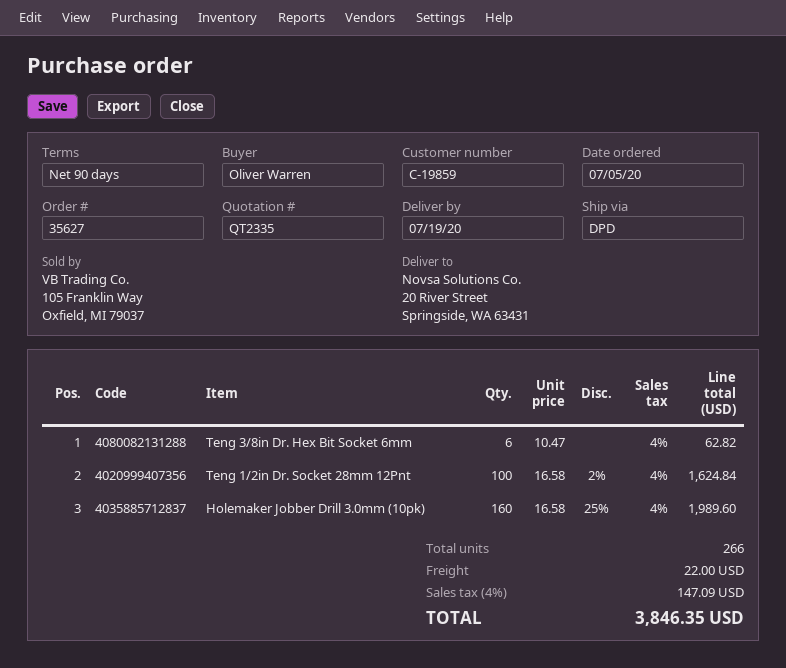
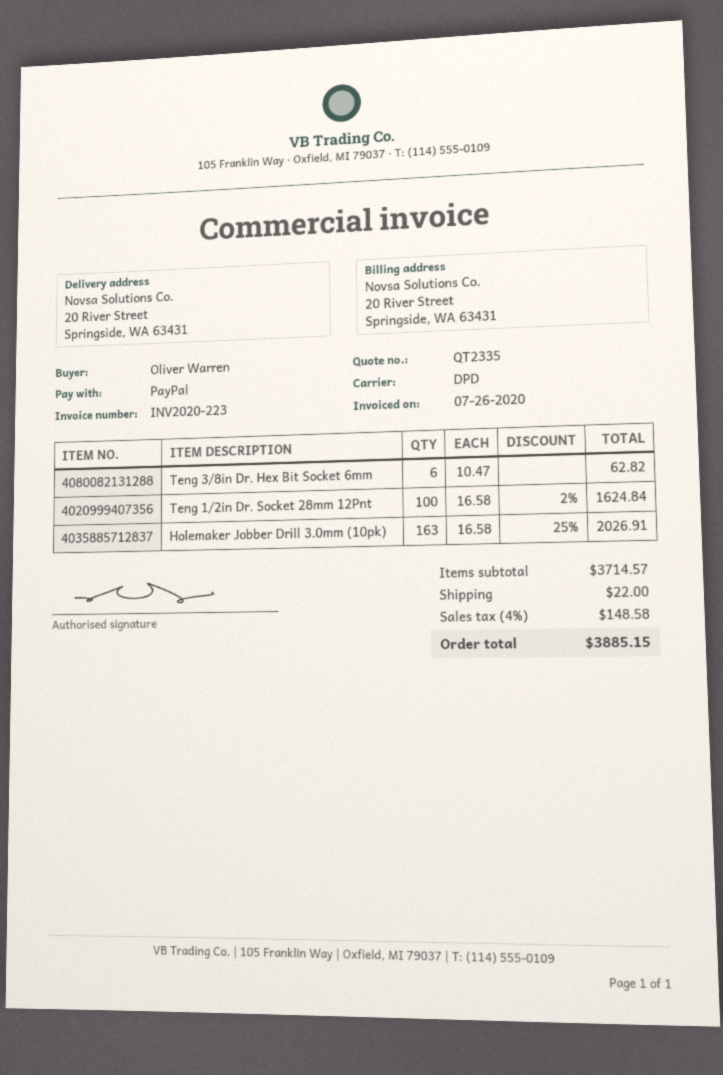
Holemaker Jobber Drill 3.0mm (10pk): 160 x 16.58 - 25% = 1989.60 -> 163 x 16.58 - 25% = 2026.91
tax: 4% = 147.09 -> 4% = 148.58
total: 3846.35 -> 3885.15

